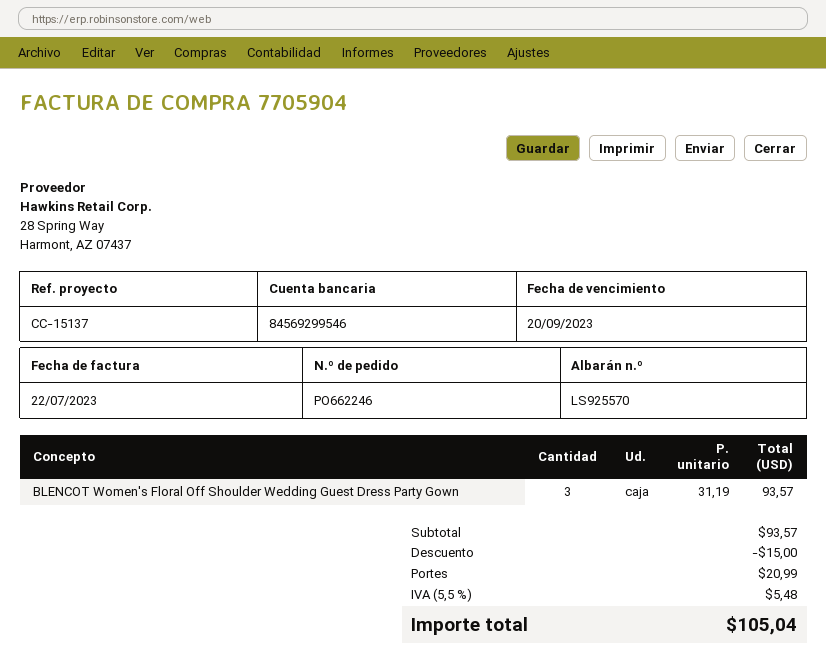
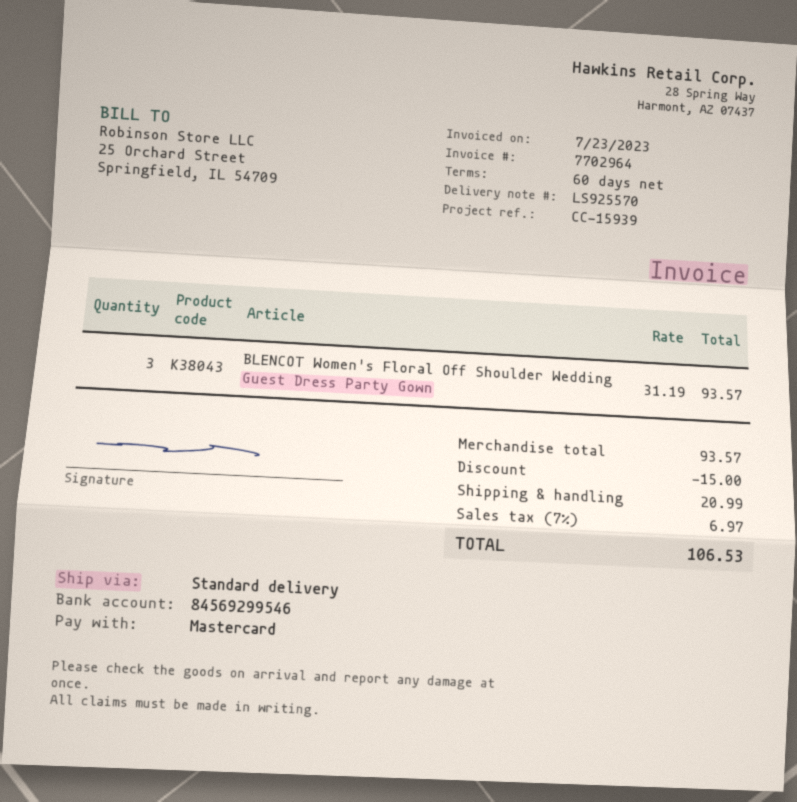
invoice number: 7705904 -> 7702964
invoice date: 2023-07-22 -> 2023-07-23
reference: CC-15137 -> CC-15939
tax: 5.5% = 5.48 -> 7% = 6.97
total: 105.04 -> 106.53

